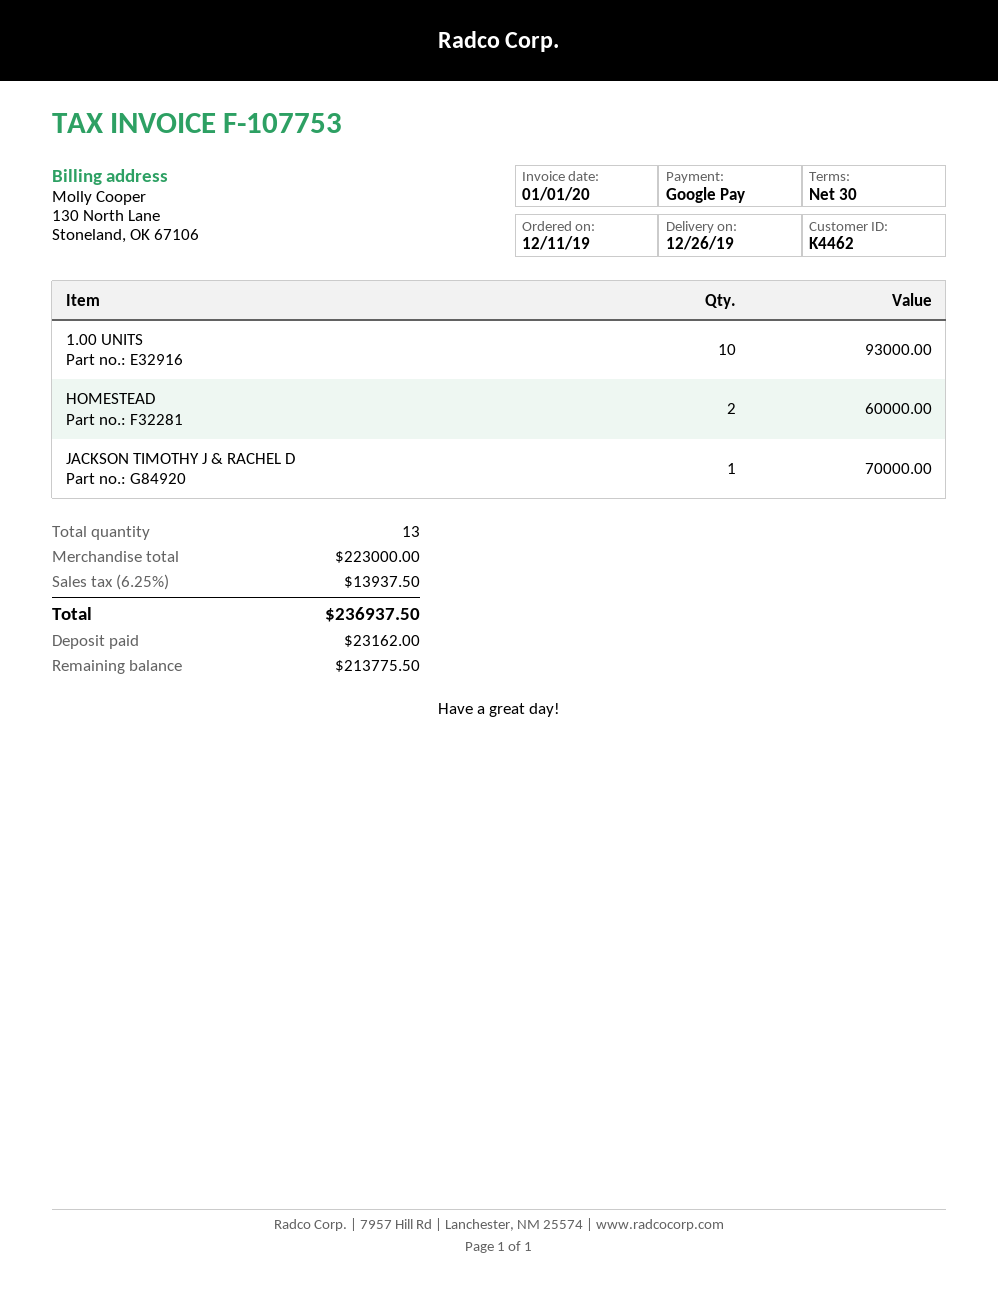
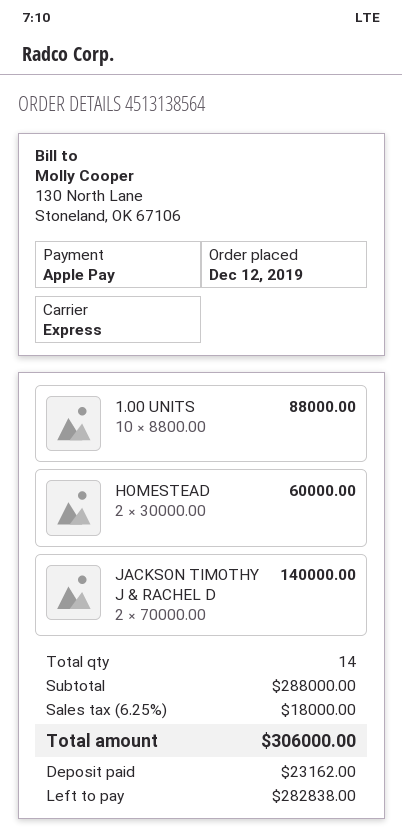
order date: 2019-12-11 -> 2019-12-12
payment method: Google Pay -> Apple Pay
1.00 UNITS: 10 for 93000.00 -> 10 for 88000.00
JACKSON TIMOTHY J & RACHEL D: 1 for 70000.00 -> 2 for 140000.00
total quantity: 13 -> 14
subtotal: 223000.00 -> 288000.00
tax: 6.25% = 13937.50 -> 6.25% = 18000.00
total: 236937.50 -> 306000.00
balance: 213775.50 -> 282838.00

